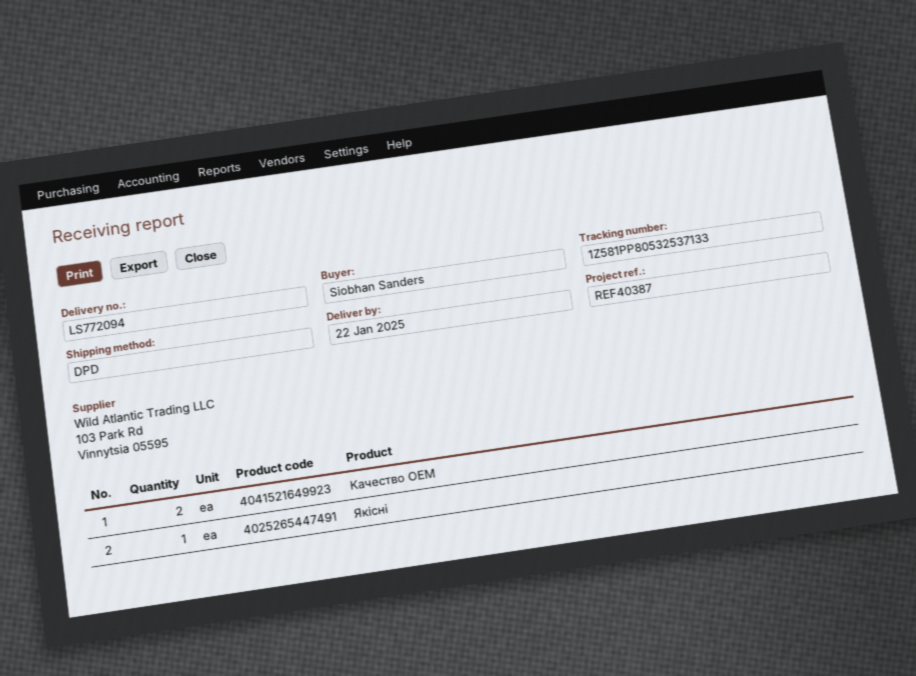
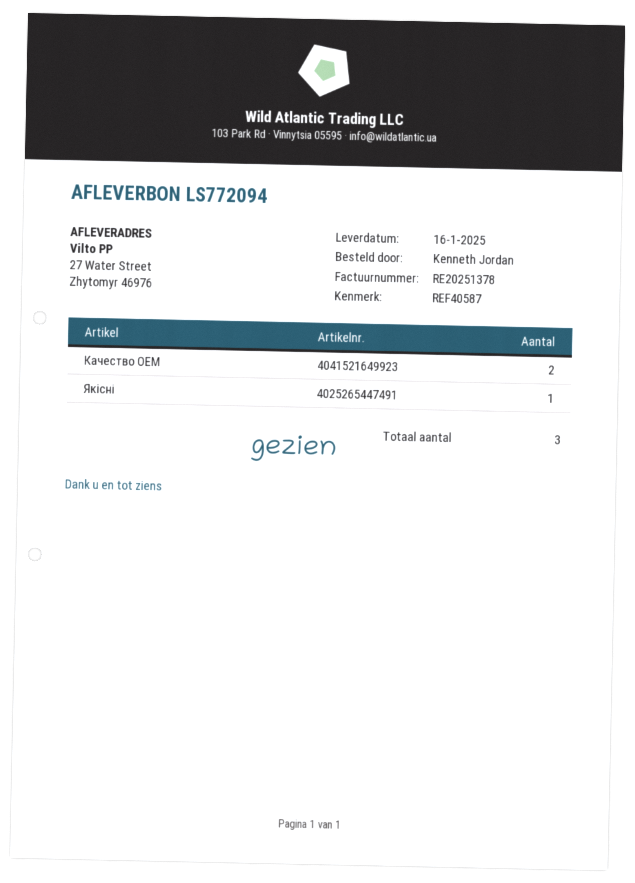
delivery date: 2025-01-22 -> 2025-01-16
reference: REF40387 -> REF40587
ordered by: Siobhan Sanders -> Kenneth Jordan

